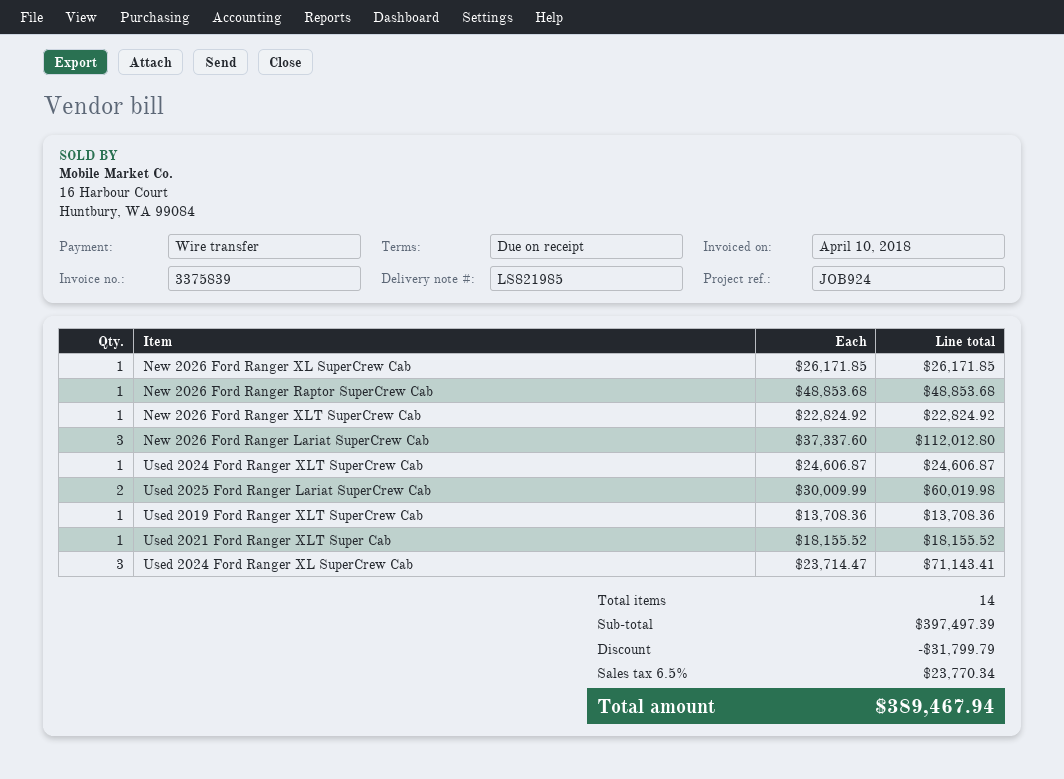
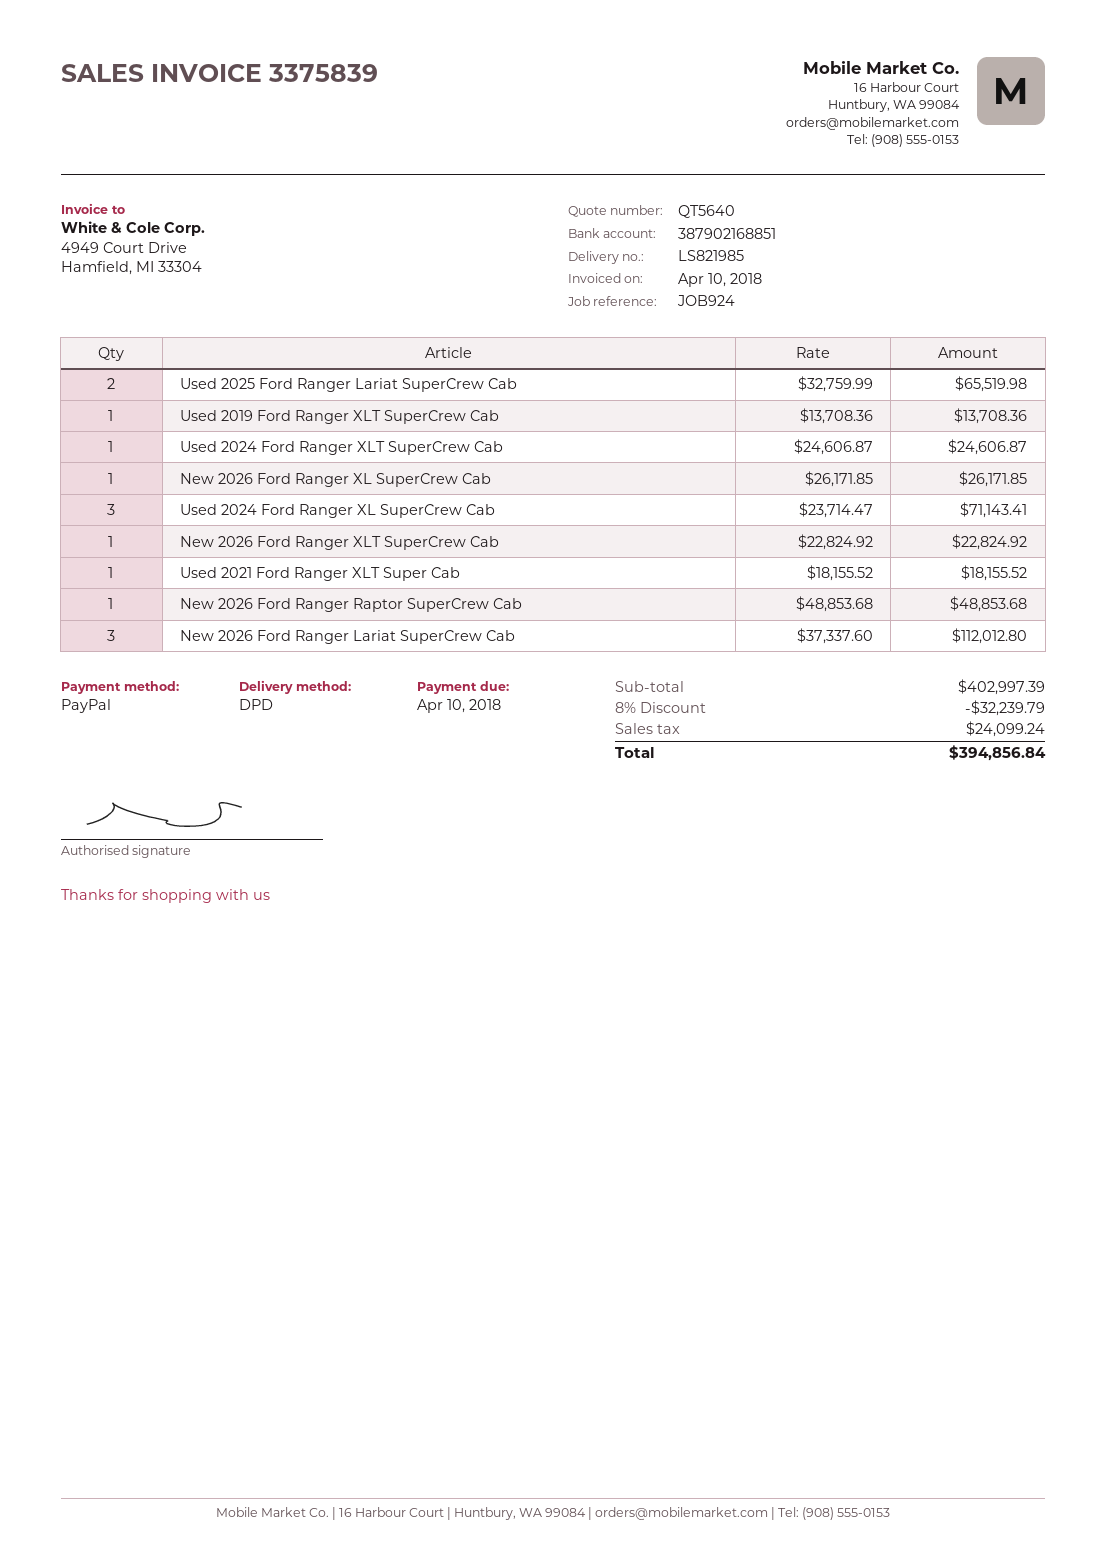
payment method: bank transfer -> PayPal
Used 2025 Ford Ranger Lariat SuperCrew Cab: 2 x 30009.99 = 60019.98 -> 2 x 32759.99 = 65519.98
subtotal: 397497.39 -> 402997.39
discount: 31799.79 -> 32239.79
tax: 23770.34 -> 24099.24
total: 389467.94 -> 394856.84

